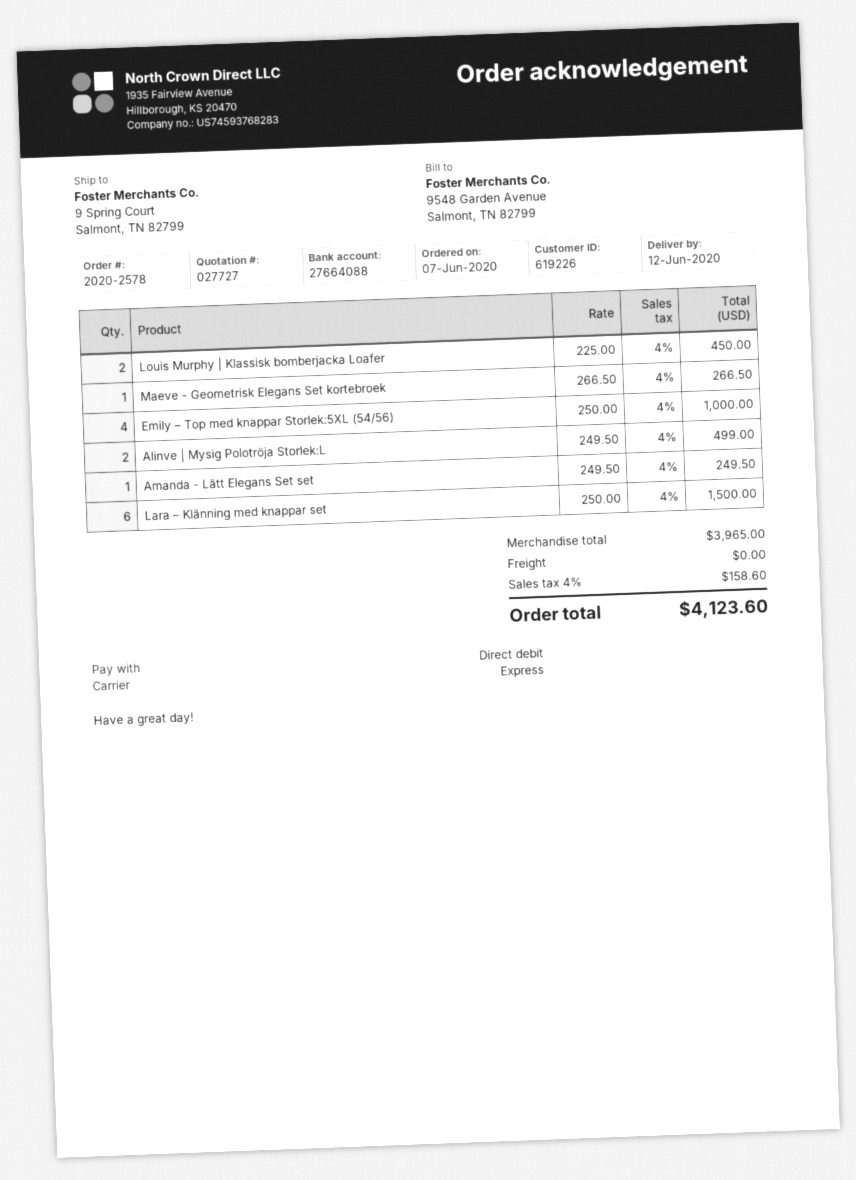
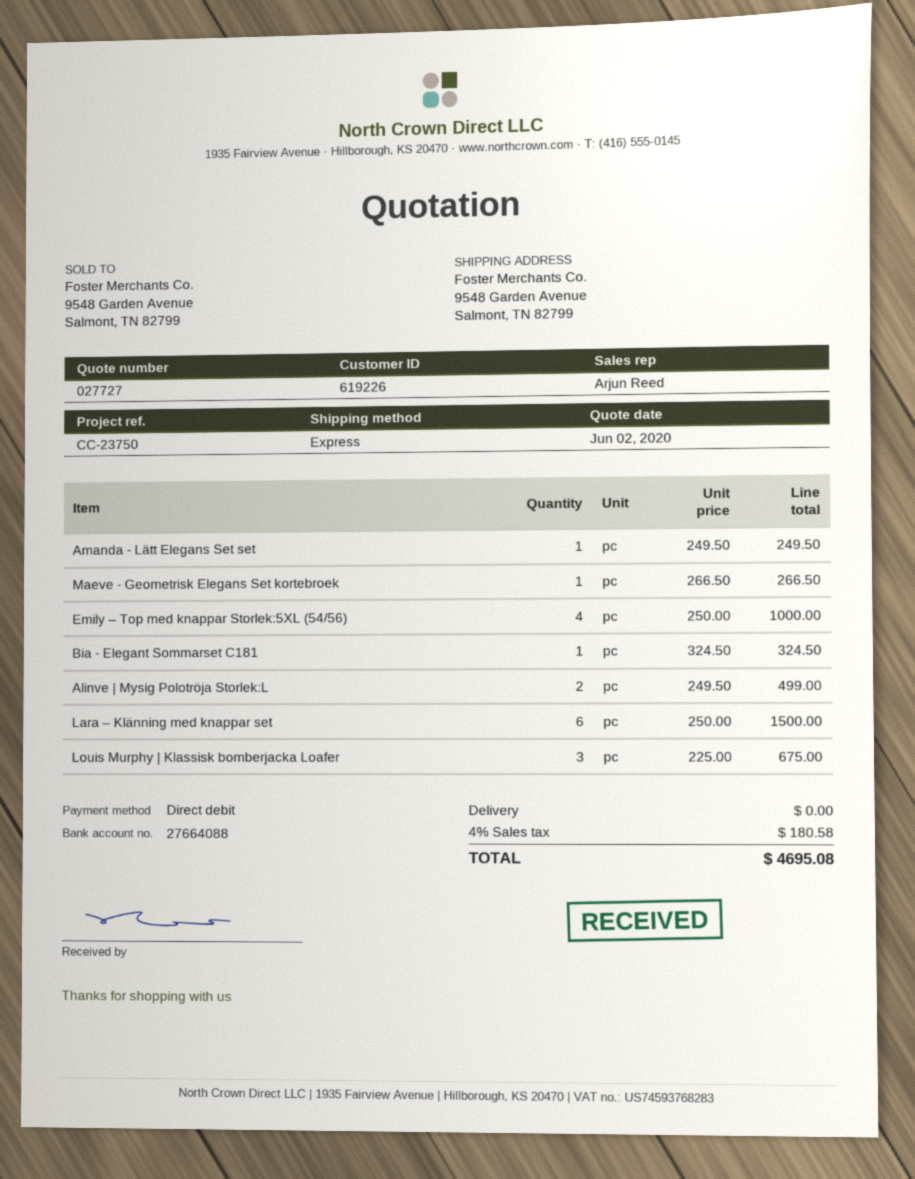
ship to: 9 Spring Court, Salmont, TN 82799 -> 9548 Garden Avenue, Salmont, TN 82799
Louis Murphy | Klassisk bomberjacka Loafer: 2 x 225.00 = 450.00 -> 3 x 225.00 = 675.00
Bia - Elegant Sommarset C181: none -> 1 x 324.50 = 324.50
tax: 4% = 158.60 -> 4% = 180.58
total: 4123.60 -> 4695.08

